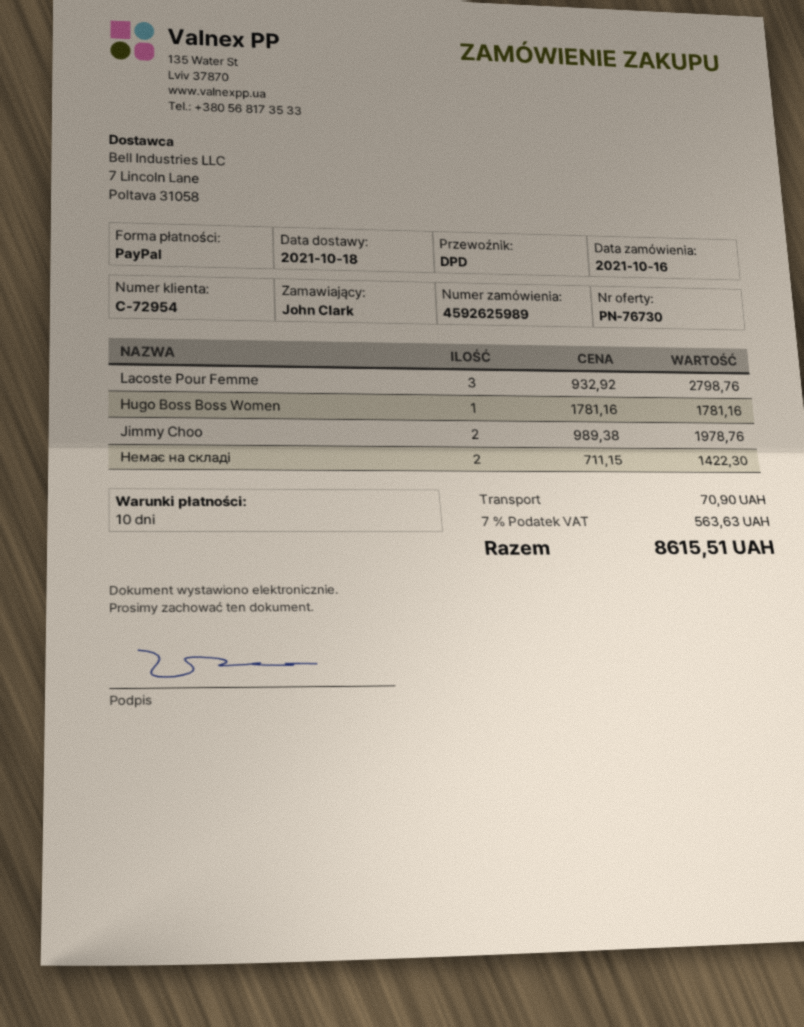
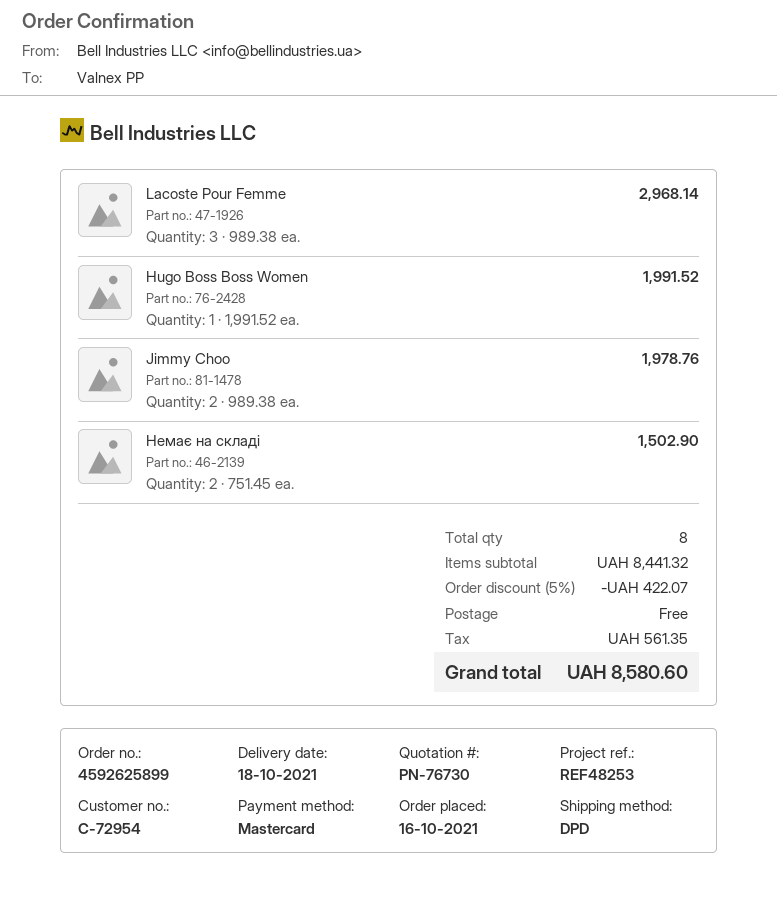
order number: 4592625989 -> 4592625899
payment method: PayPal -> Mastercard
Lacoste Pour Femme: 3 x 932.92 = 2798.76 -> 3 x 989.38 = 2968.14
Hugo Boss Boss Women: 1 x 1781.16 = 1781.16 -> 1 x 1991.52 = 1991.52
Немає на складі: 2 x 711.15 = 1422.30 -> 2 x 751.45 = 1502.90
discount: none -> 5% = 422.07
shipping: 70.90 -> 0.00
tax: 563.63 -> 561.35
total: 8615.51 -> 8580.60

